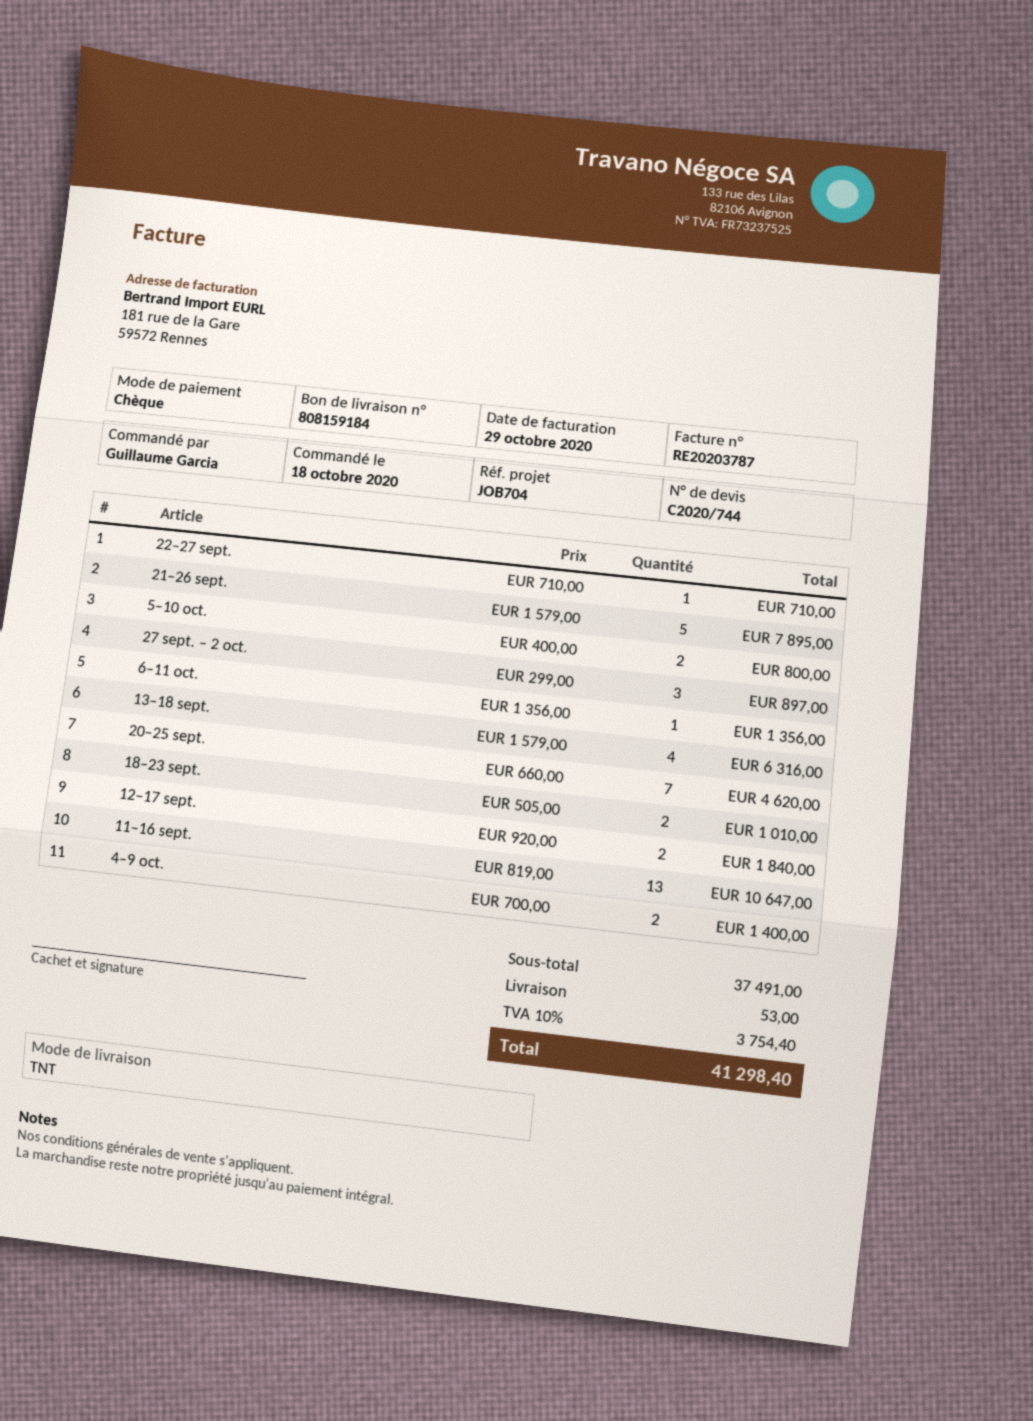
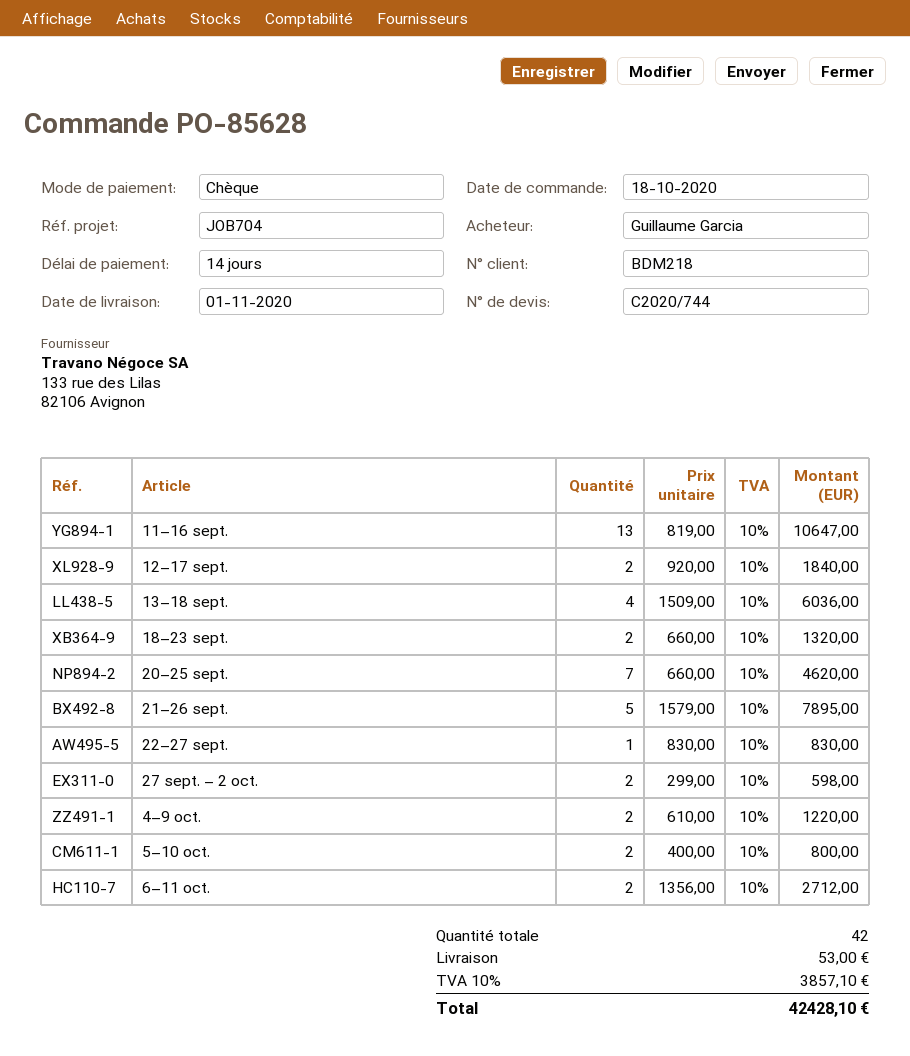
22–27 sept.: 1 x 710.00 = 710.00 -> 1 x 830.00 = 830.00
27 sept. – 2 oct.: 3 x 299.00 = 897.00 -> 2 x 299.00 = 598.00
6–11 oct.: 1 x 1356.00 = 1356.00 -> 2 x 1356.00 = 2712.00
13–18 sept.: 4 x 1579.00 = 6316.00 -> 4 x 1509.00 = 6036.00
18–23 sept.: 2 x 505.00 = 1010.00 -> 2 x 660.00 = 1320.00
4–9 oct.: 2 x 700.00 = 1400.00 -> 2 x 610.00 = 1220.00
tax: 10% = 3754.40 -> 10% = 3857.10
total: 41298.40 -> 42428.10

